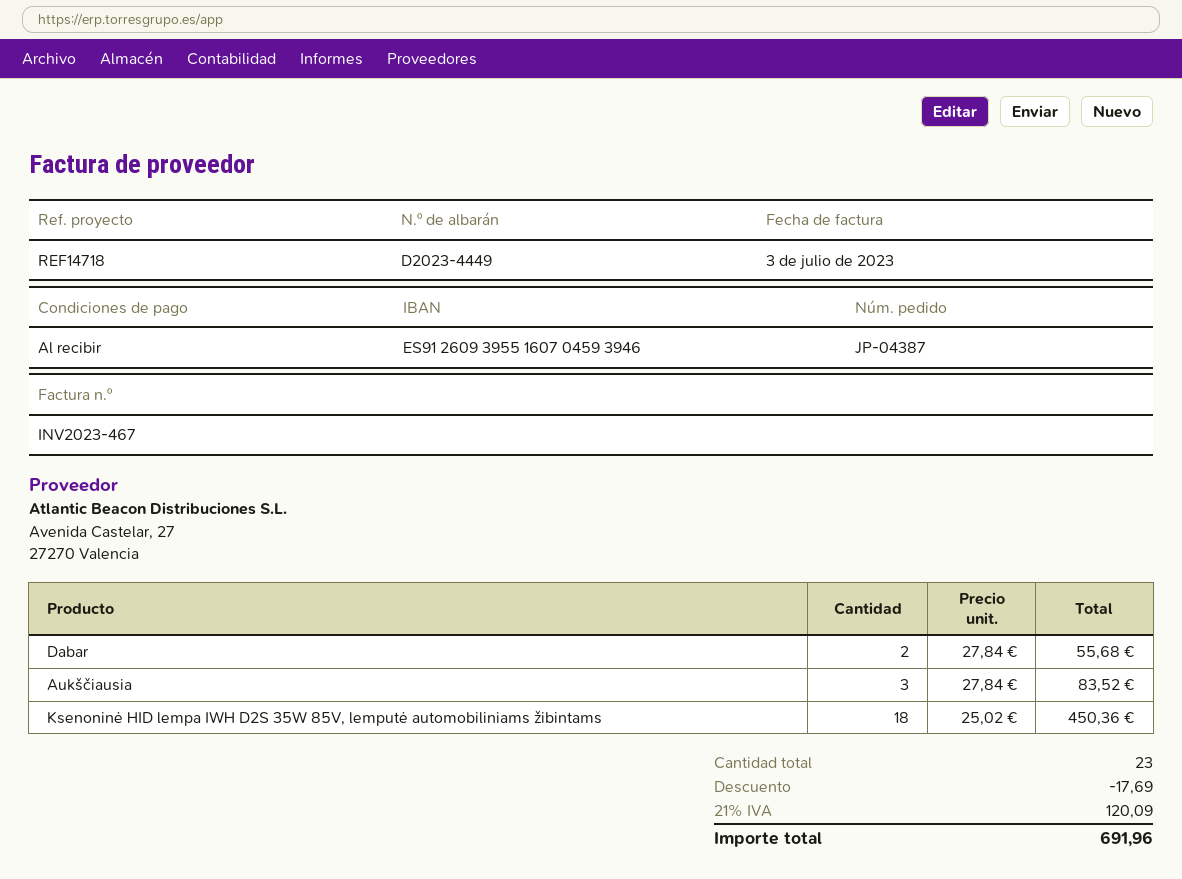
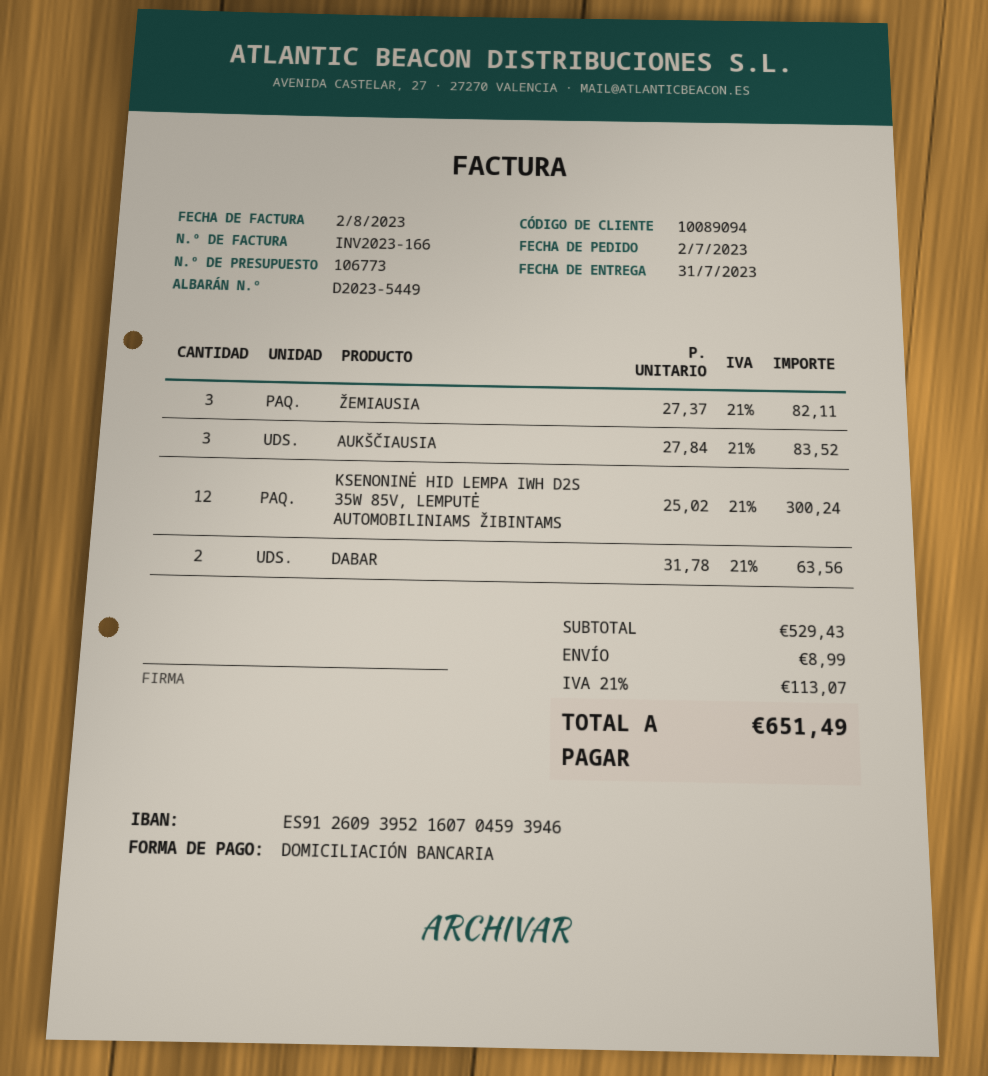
delivery note number: D2023-4449 -> D2023-5449
invoice number: INV2023-467 -> INV2023-166
invoice date: 2023-07-03 -> 2023-08-02
bank account: ES9126093955160704593946 -> ES9126093952160704593946
Dabar: 2 x 27.84 = 55.68 -> 2 x 31.78 = 63.56
Ksenoninė HID lempa IWH D2S 35W 85V, lemputė automobiliniams žibintams: 18 x 25.02 = 450.36 -> 12 x 25.02 = 300.24
ŽEMIAUSIA: none -> 3 x 27.37 = 82.11
discount: 17.69 -> none
shipping: none -> 8.99
tax: 21% = 120.09 -> 21% = 113.07
total: 691.96 -> 651.49

